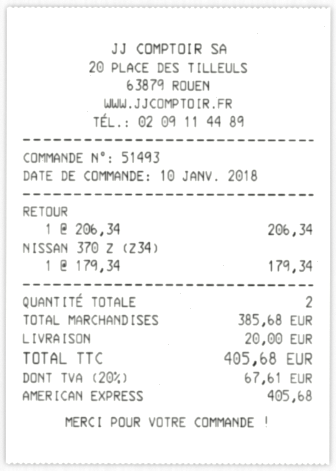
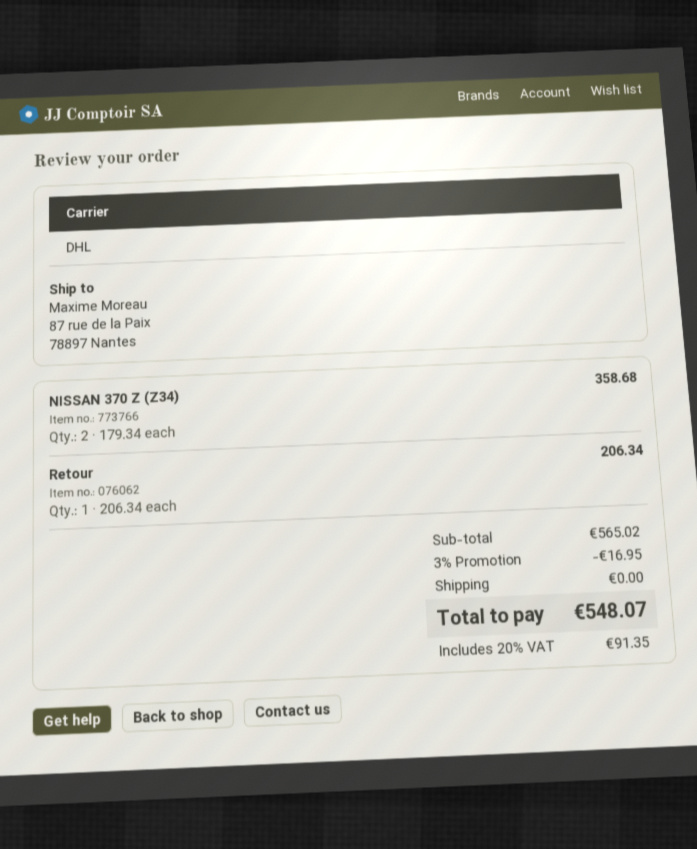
NISSAN 370 Z (Z34): 1 x 179.34 = 179.34 -> 2 x 179.34 = 358.68
subtotal: 385.68 -> 565.02
discount: none -> 3% = 16.95
shipping: 20.00 -> 0.00
tax: 20% = 67.61 -> 20% = 91.35
total: 405.68 -> 548.07

